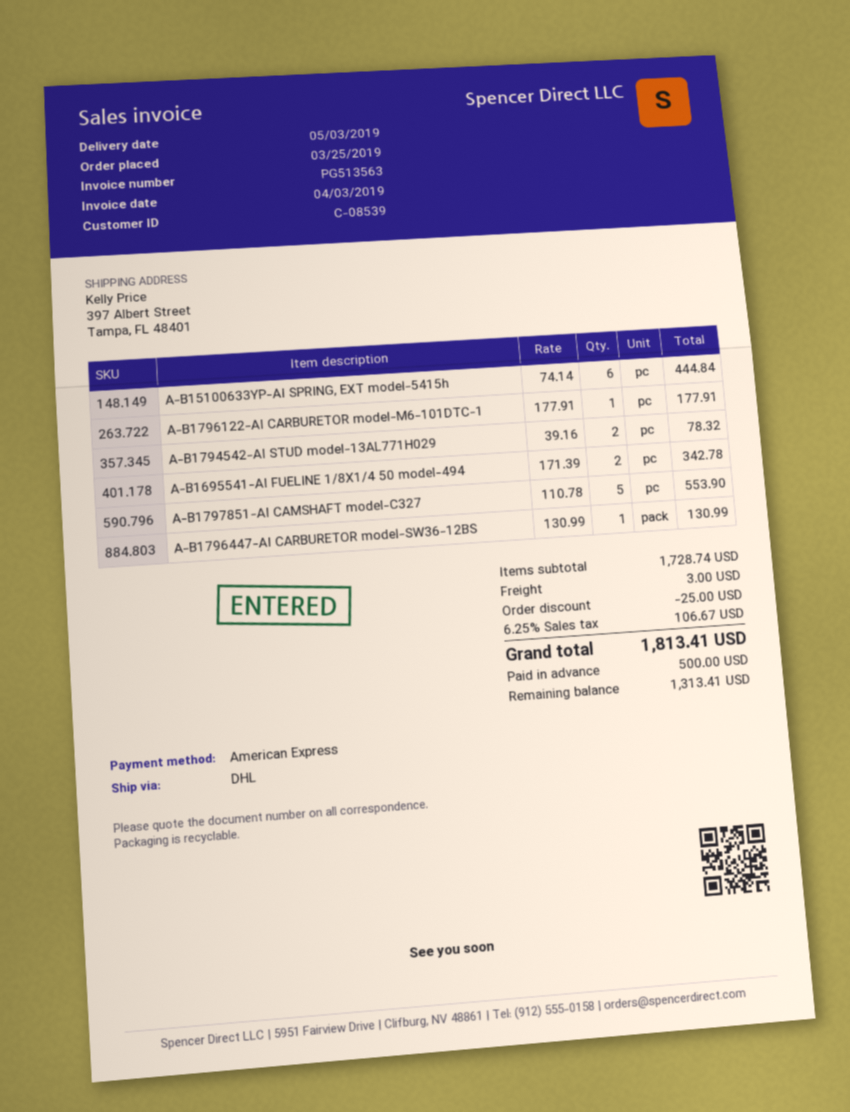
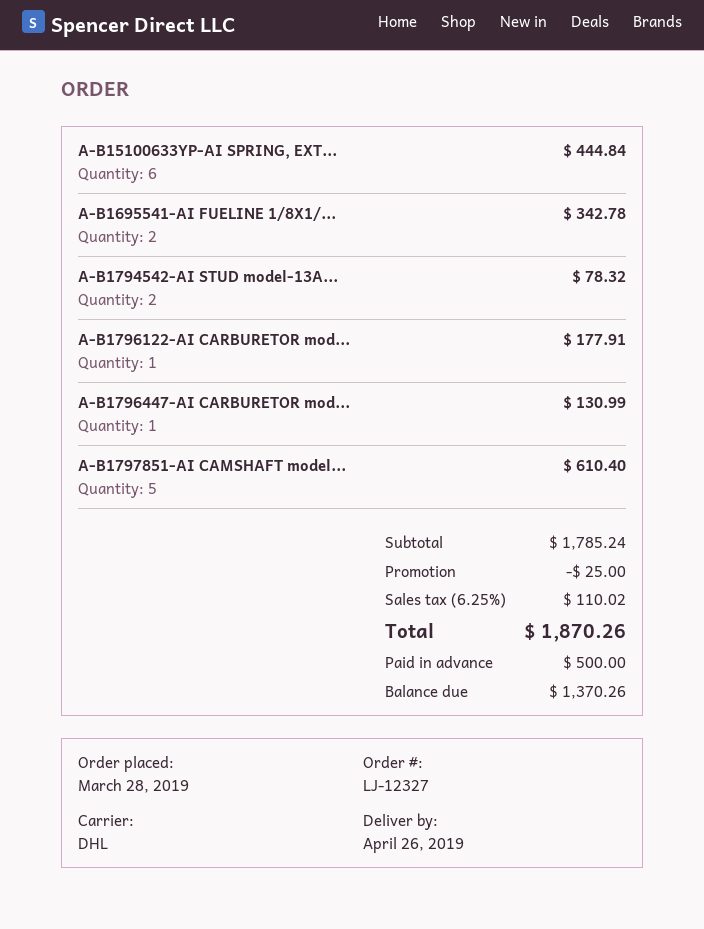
order date: 2019-03-25 -> 2019-03-28
delivery date: 2019-05-03 -> 2019-04-26
A-B1797851-AI CAMSHAFT model-C327: 5 for 553.90 -> 5 for 610.40
subtotal: 1728.74 -> 1785.24
shipping: 3.00 -> none
tax: 6.25% = 106.67 -> 6.25% = 110.02
total: 1813.41 -> 1870.26
balance: 1313.41 -> 1370.26

